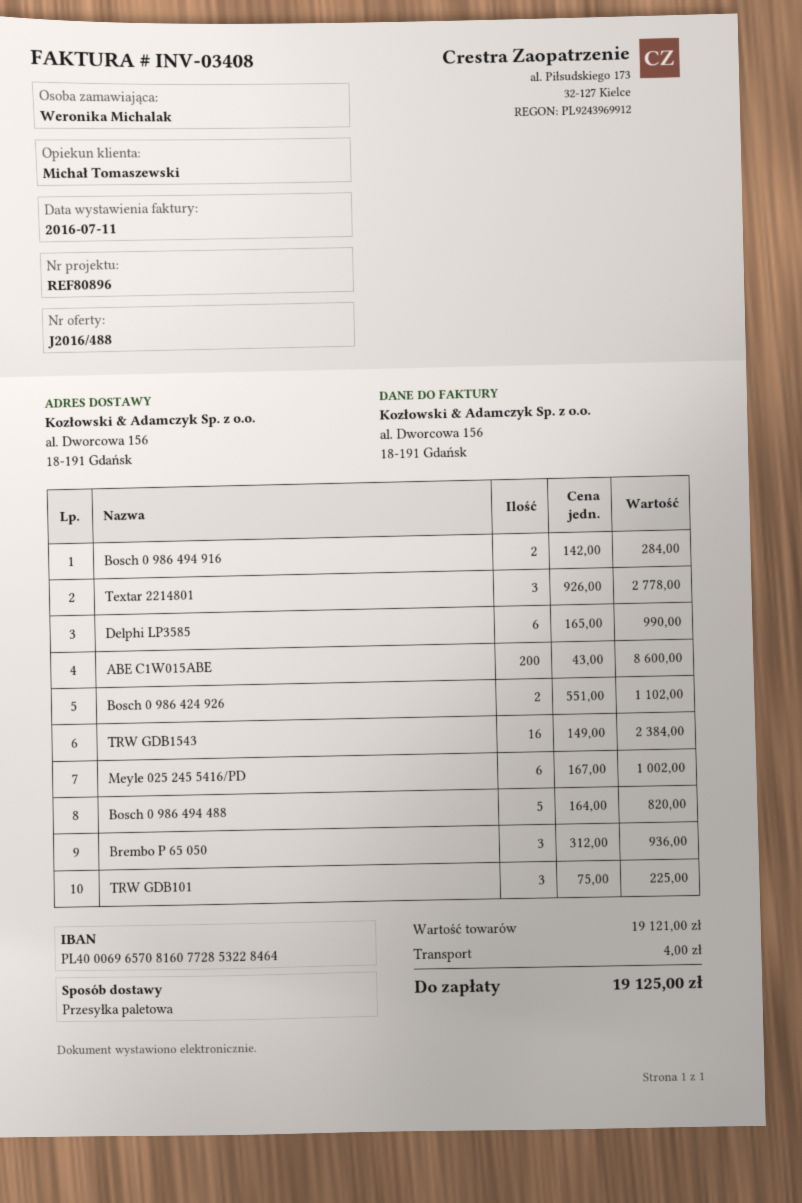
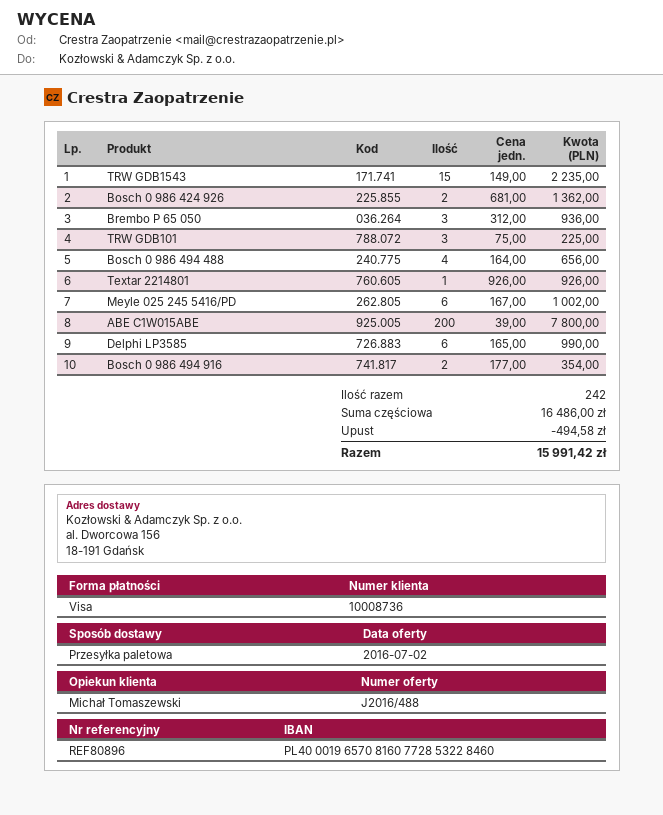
bank account: PL40006965708160772853228464 -> PL40001965708160772853228460
Bosch 0 986 494 916: 2 x 142.00 = 284.00 -> 2 x 177.00 = 354.00
Textar 2214801: 3 x 926.00 = 2778.00 -> 1 x 926.00 = 926.00
ABE C1W015ABE: 200 x 43.00 = 8600.00 -> 200 x 39.00 = 7800.00
Bosch 0 986 424 926: 2 x 551.00 = 1102.00 -> 2 x 681.00 = 1362.00
TRW GDB1543: 16 x 149.00 = 2384.00 -> 15 x 149.00 = 2235.00
Bosch 0 986 494 488: 5 x 164.00 = 820.00 -> 4 x 164.00 = 656.00
subtotal: 19121.00 -> 16486.00
discount: none -> 494.58
shipping: 4.00 -> none
total: 19125.00 -> 15991.42

